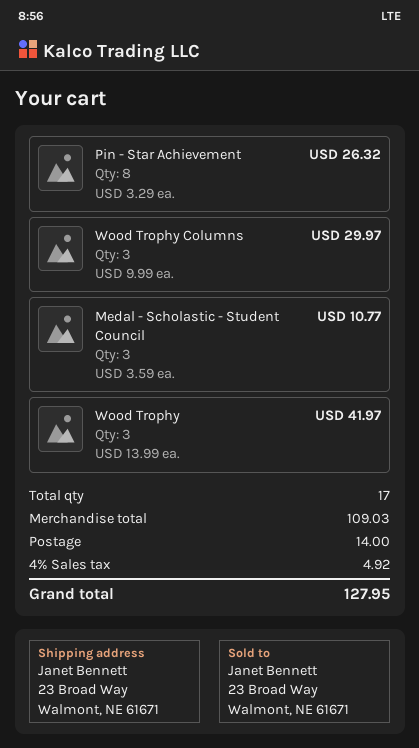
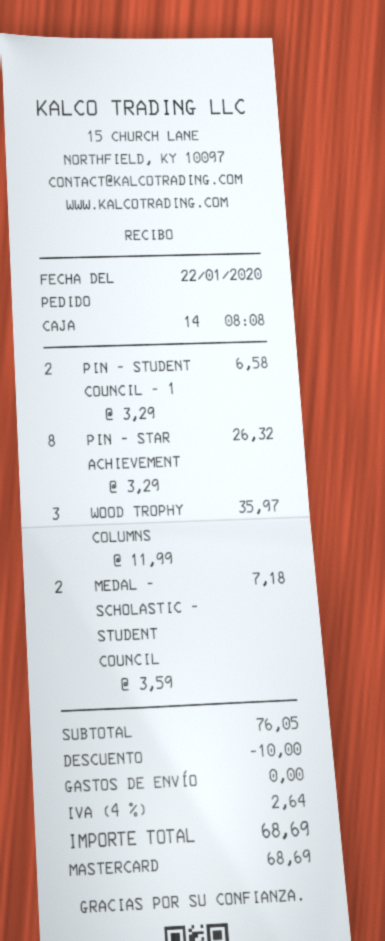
Wood Trophy Columns: 3 x 9.99 = 29.97 -> 3 x 11.99 = 35.97
Medal - Scholastic - Student Council: 3 x 3.59 = 10.77 -> 2 x 3.59 = 7.18
Wood Trophy: 3 x 13.99 = 41.97 -> none
PIN - STUDENT COUNCIL - 1: none -> 2 x 3.29 = 6.58
subtotal: 109.03 -> 76.05
discount: none -> 10.00
shipping: 14.00 -> 0.00
tax: 4% = 4.92 -> 4% = 2.64
total: 127.95 -> 68.69

